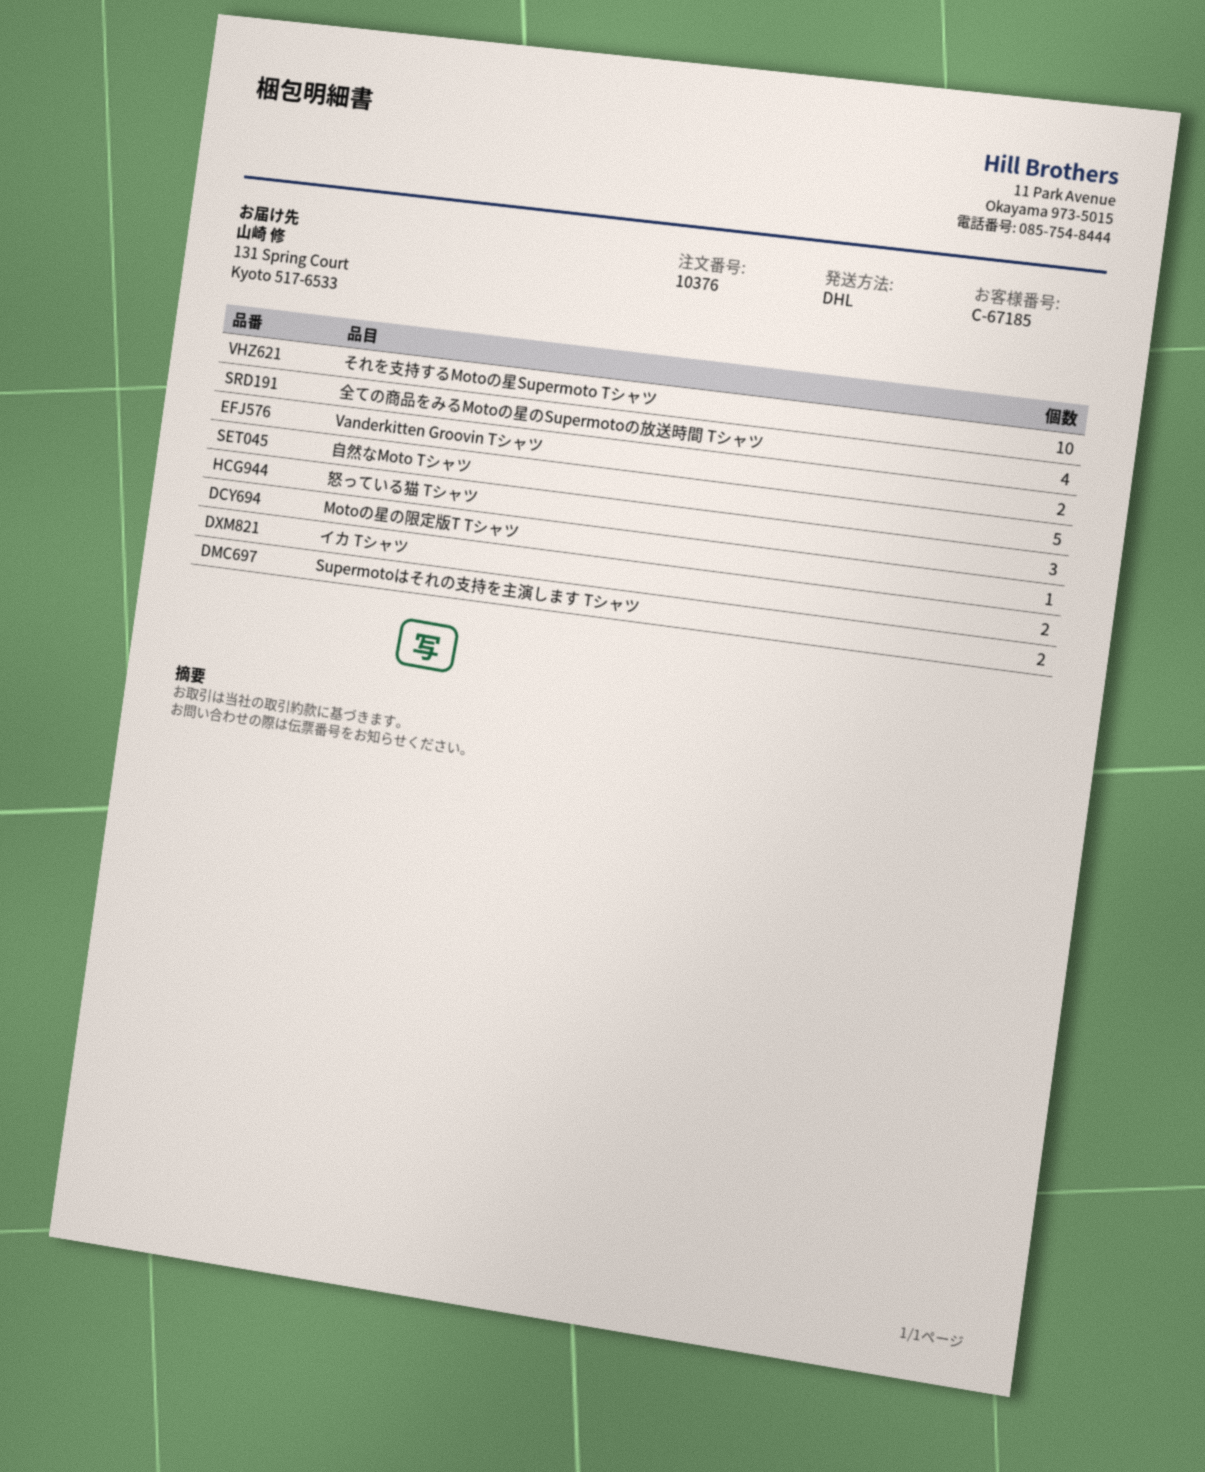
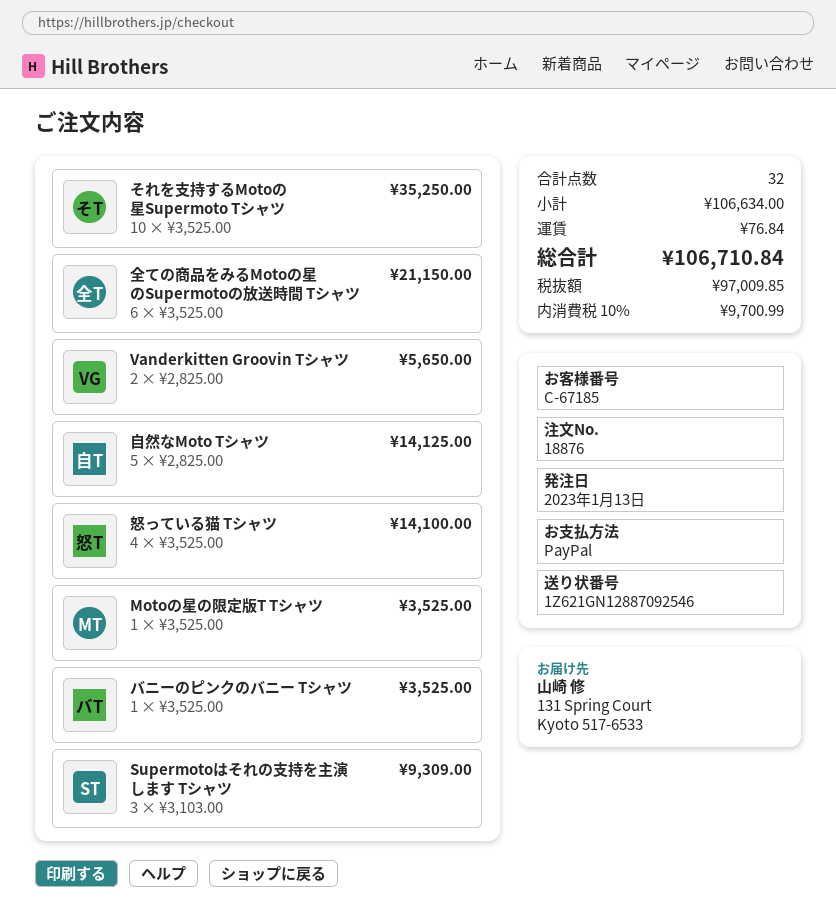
order number: 10376 -> 18876
全ての商品をみるMotoの星のSupermotoの放送時間 Tシャツ: 4 -> 6
怒っている猫 Tシャツ: 3 -> 4
イカ Tシャツ: 2 -> none
Supermotoはそれの支持を主演します Tシャツ: 2 -> 3
バニーのピンクのバニー Tシャツ: none -> 1

